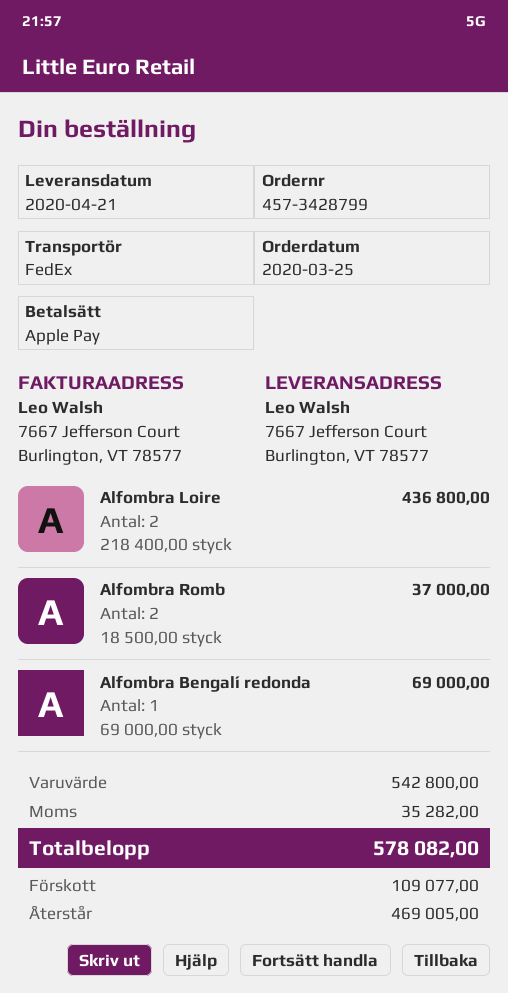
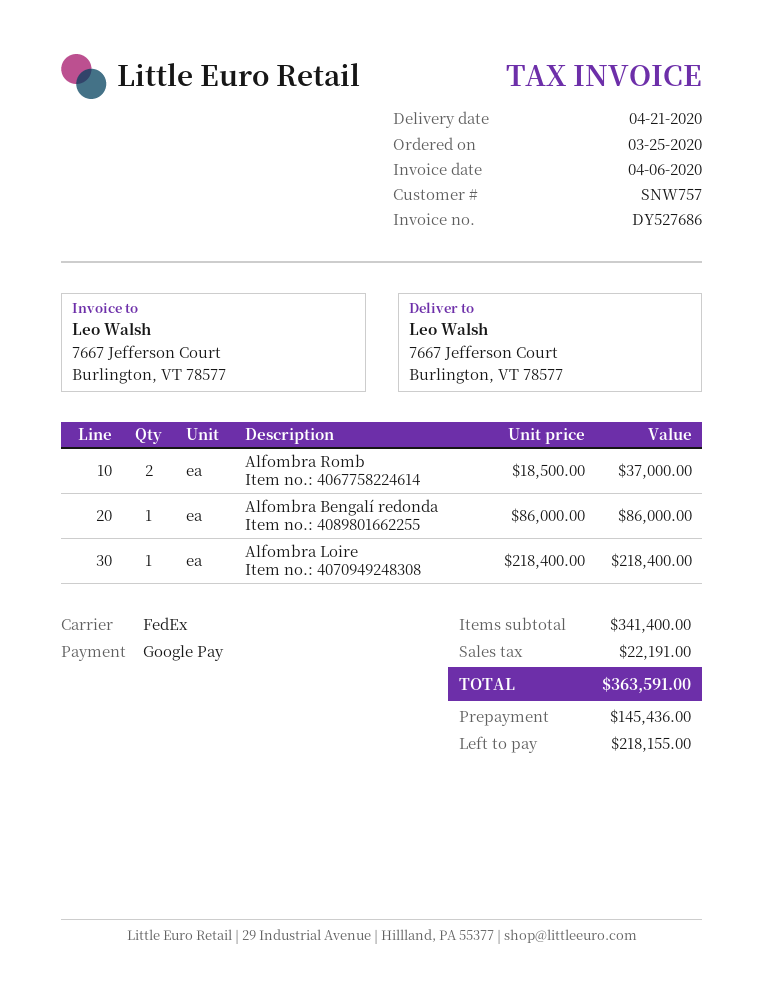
payment method: Apple Pay -> Google Pay
Alfombra Loire: 2 x 218400.00 = 436800.00 -> 1 x 218400.00 = 218400.00
Alfombra Bengalí redonda: 1 x 69000.00 = 69000.00 -> 1 x 86000.00 = 86000.00
subtotal: 542800.00 -> 341400.00
tax: 35282.00 -> 22191.00
total: 578082.00 -> 363591.00
deposit: 109077.00 -> 145436.00
balance: 469005.00 -> 218155.00

